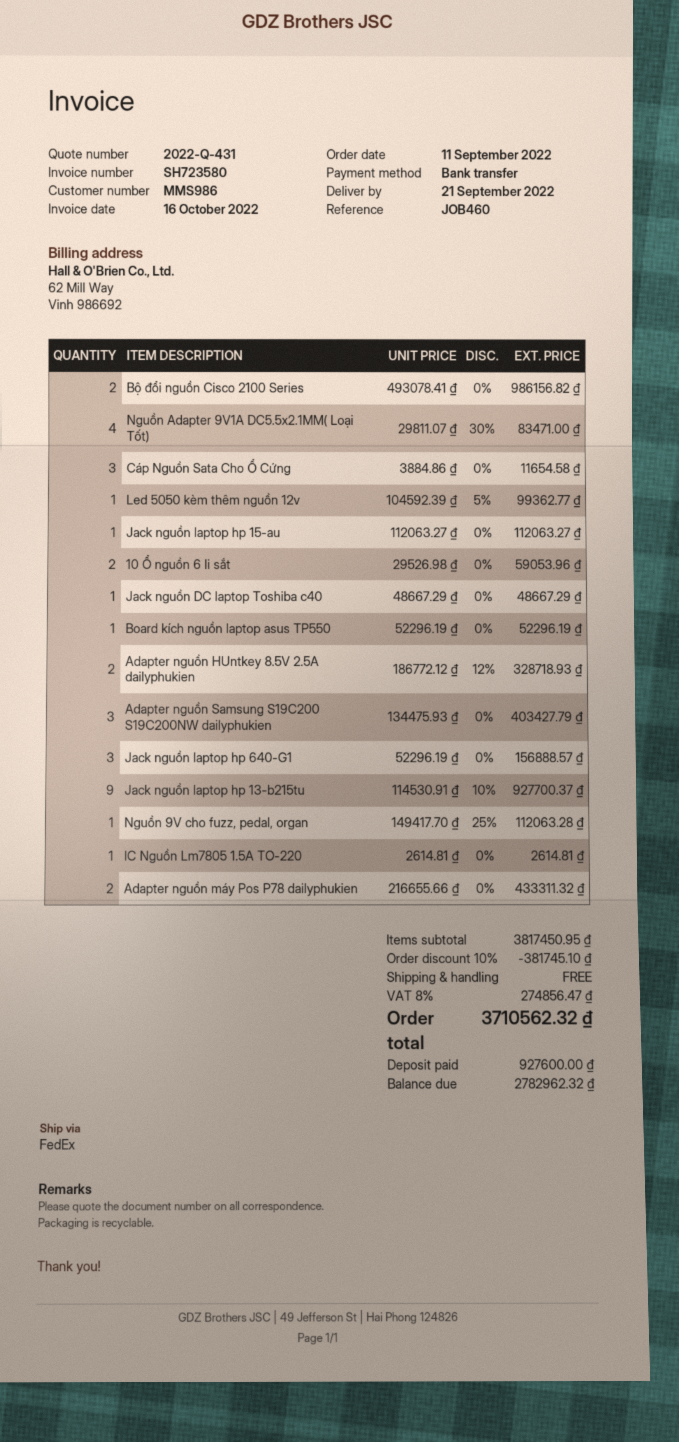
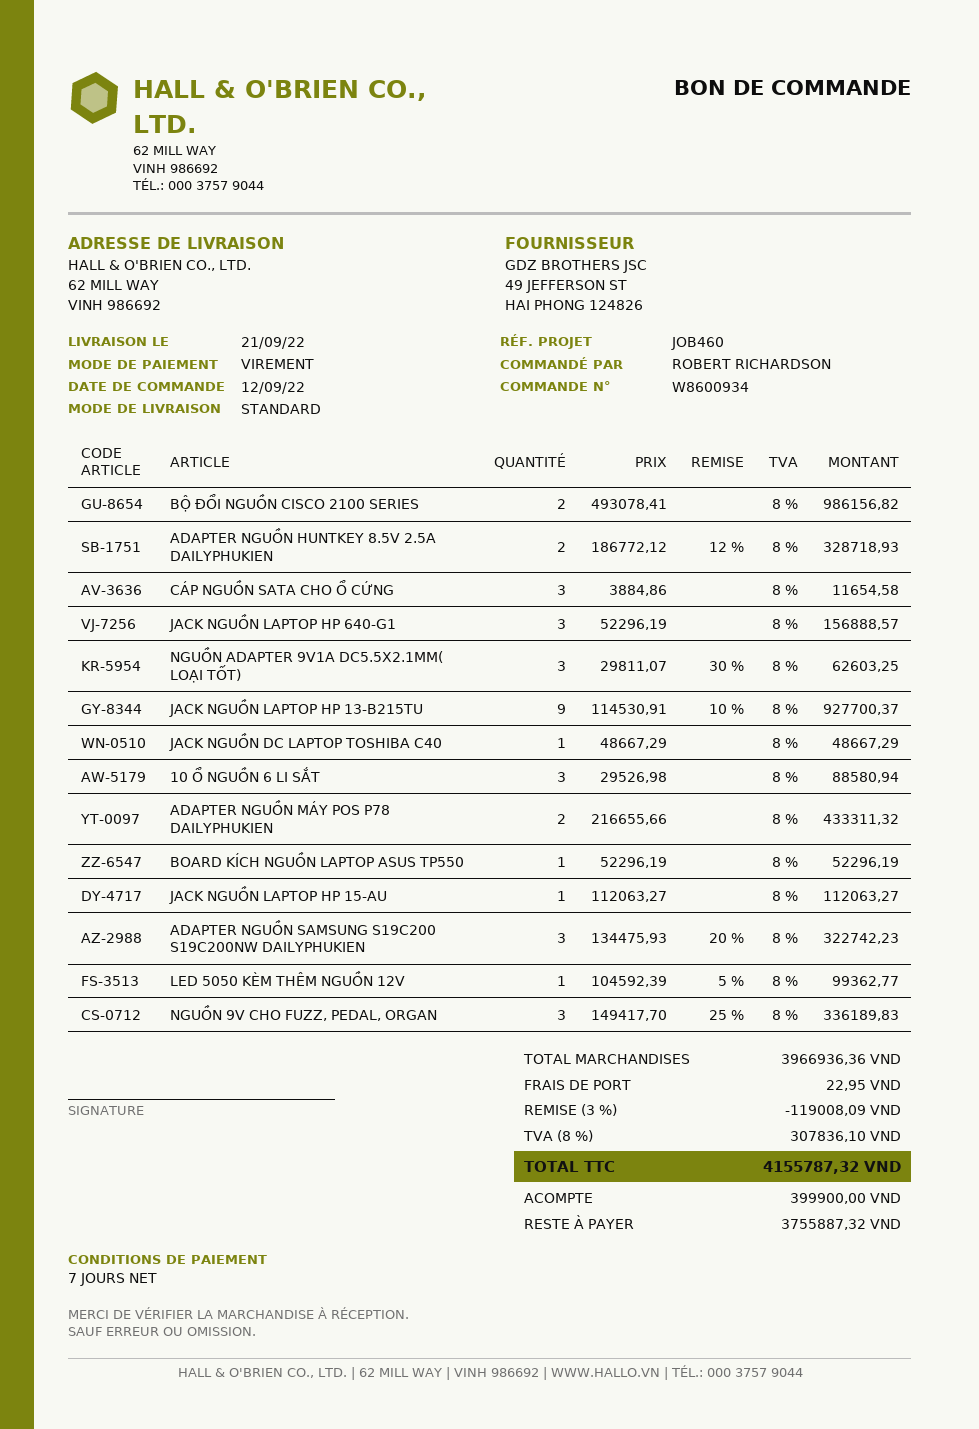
order date: 2022-09-11 -> 2022-09-12
shipping method: FedEx -> standard
Nguồn Adapter 9V1A DC5.5x2.1MM( Loại Tốt): 4 x 29811.07 - 30% = 83471.00 -> 3 x 29811.07 - 30% = 62603.25
10 Ổ nguồn 6 li sắt: 2 x 29526.98 = 59053.96 -> 3 x 29526.98 = 88580.94
Adapter nguồn Samsung S19C200 S19C200NW dailyphukien: 3 x 134475.93 = 403427.79 -> 3 x 134475.93 - 20% = 322742.23
Nguồn 9V cho fuzz, pedal, organ: 1 x 149417.70 - 25% = 112063.28 -> 3 x 149417.70 - 25% = 336189.83
IC Nguồn Lm7805 1.5A TO-220: 1 x 2614.81 = 2614.81 -> none
subtotal: 3817450.95 -> 3966936.36
discount: 10% = 381745.10 -> 3% = 119008.09
shipping: 0.00 -> 22.95
tax: 8% = 274856.47 -> 8% = 307836.10
total: 3710562.32 -> 4155787.32
deposit: 927600.00 -> 399900.00
balance: 2782962.32 -> 3755887.32

